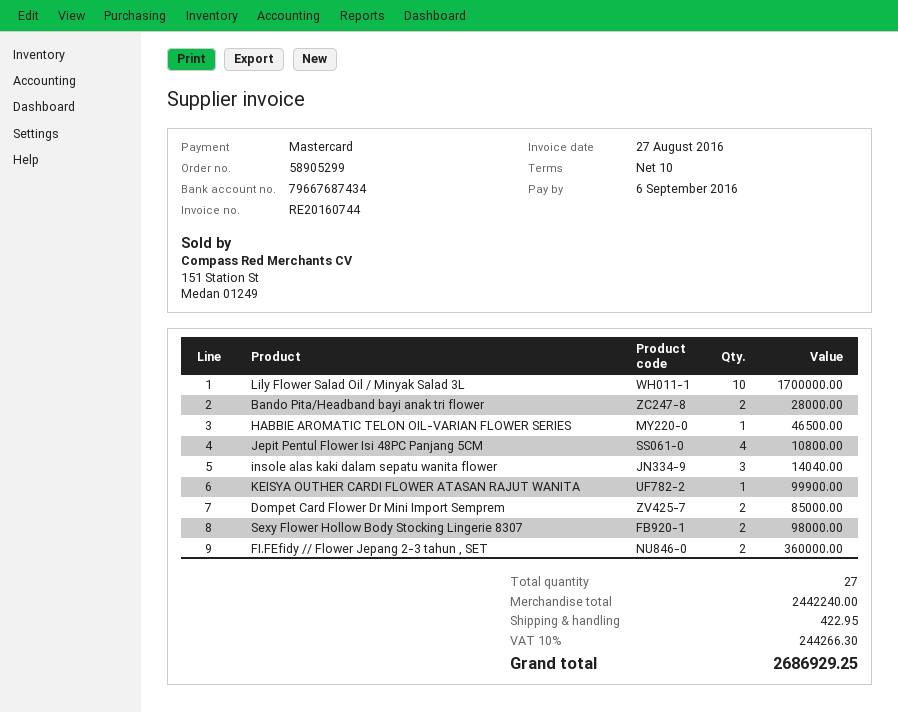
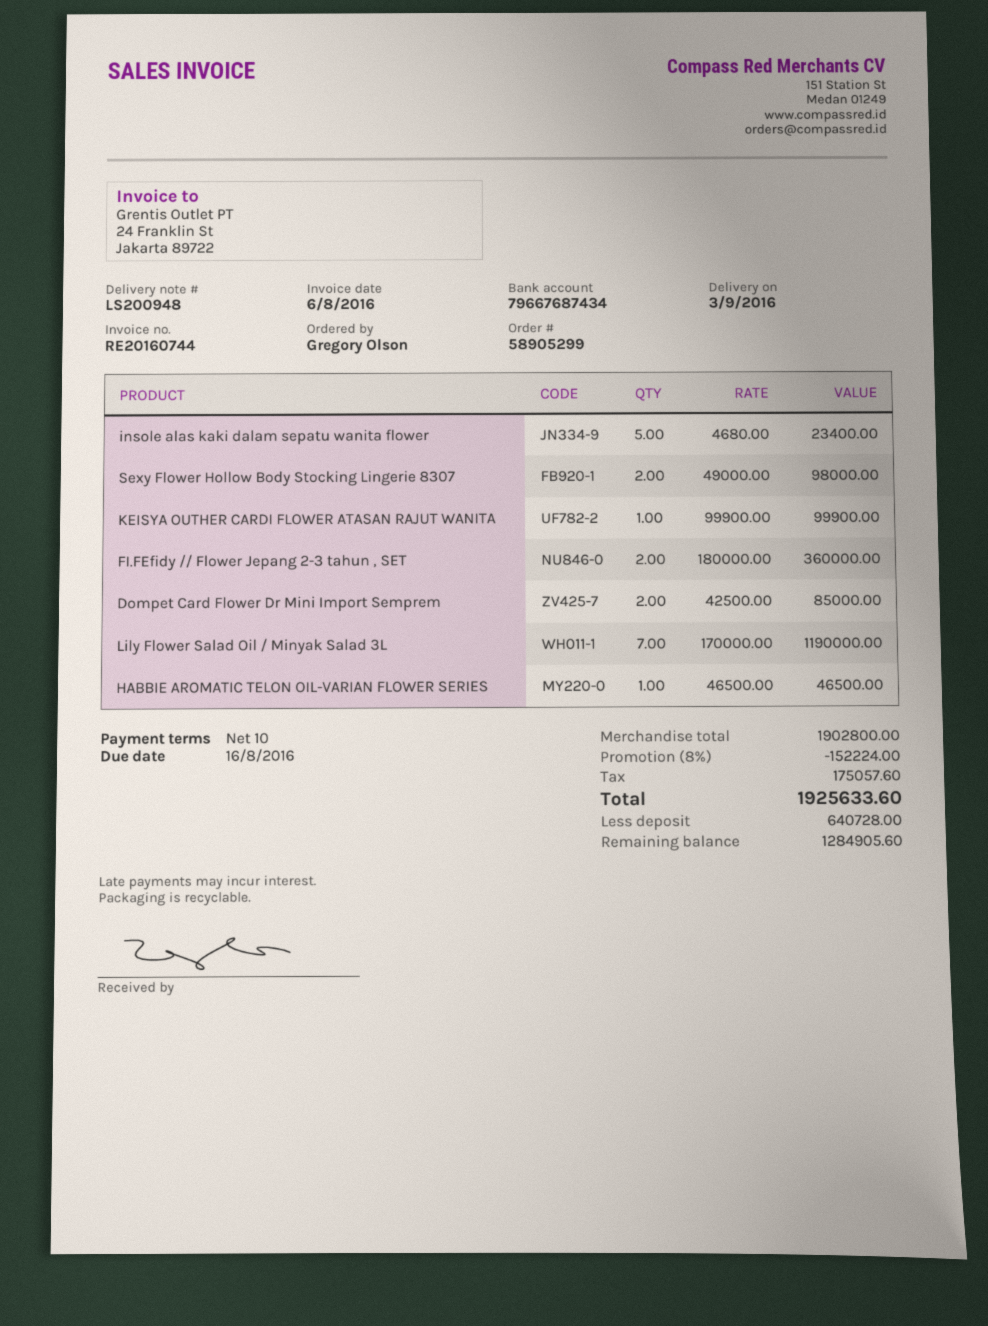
invoice date: 2016-08-27 -> 2016-08-06
due date: 2016-09-06 -> 2016-08-16
Lily Flower Salad Oil / Minyak Salad 3L: 10 for 1700000.00 -> 7 for 1190000.00
Bando Pita/Headband bayi anak tri flower: 2 for 28000.00 -> none
Jepit Pentul Flower Isi 48PC Panjang 5CM: 4 for 10800.00 -> none
insole alas kaki dalam sepatu wanita flower: 3 for 14040.00 -> 5 for 23400.00
subtotal: 2442240.00 -> 1902800.00
discount: none -> 8% = 152224.00
shipping: 422.95 -> none
tax: 244266.30 -> 175057.60
total: 2686929.25 -> 1925633.60

